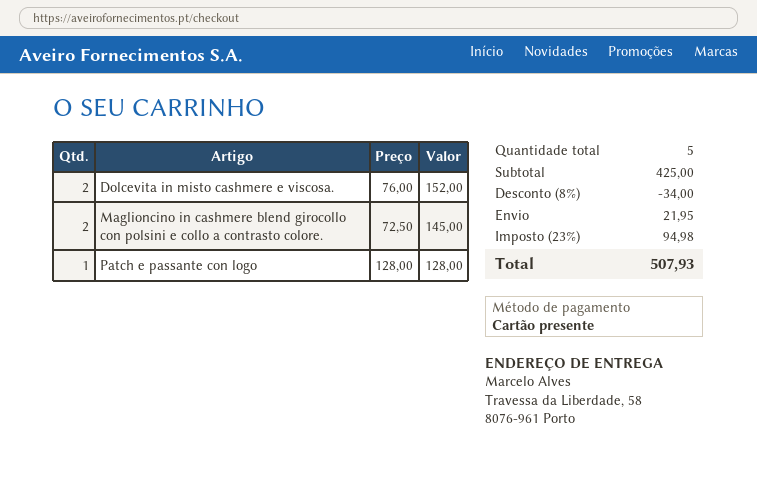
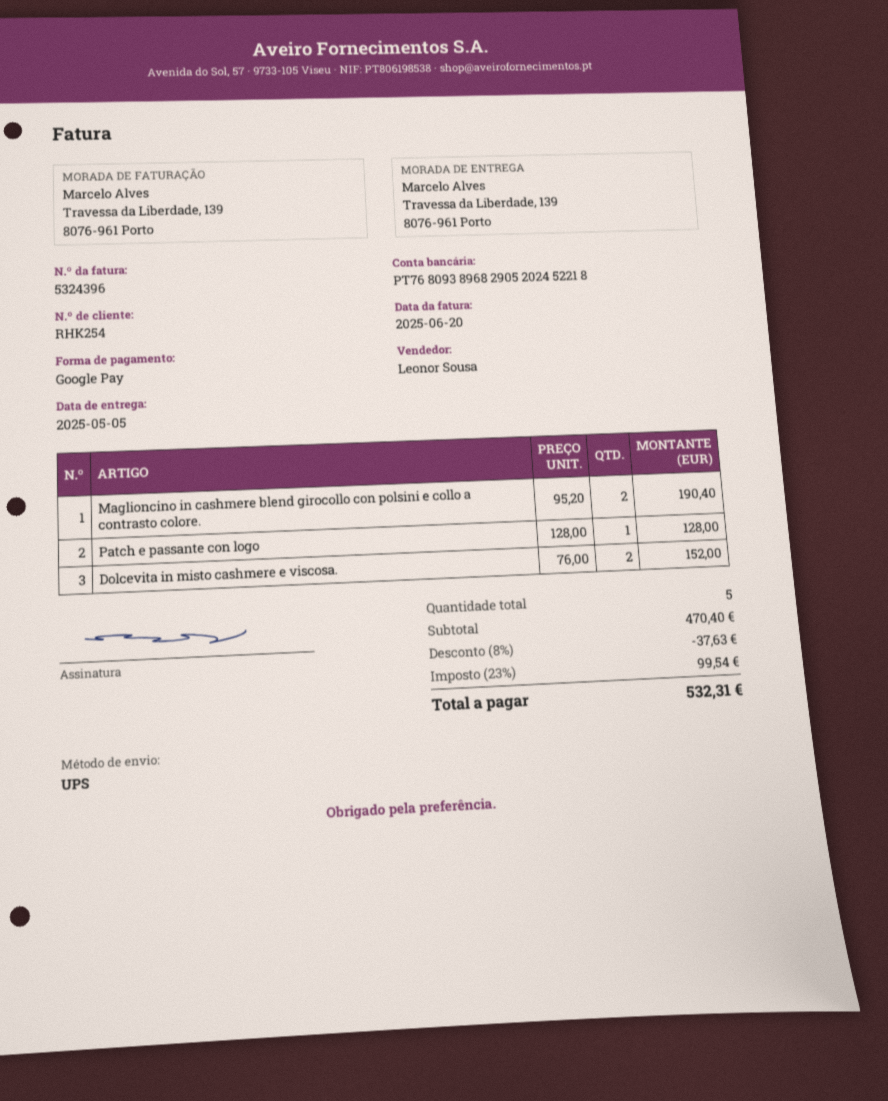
payment method: gift card -> Google Pay
ship to: Travessa da Liberdade, 58, 8076-961 Porto -> Travessa da Liberdade, 139, 8076-961 Porto
Maglioncino in cashmere blend girocollo con polsini e collo a contrasto colore.: 2 x 72.50 = 145.00 -> 2 x 95.20 = 190.40
subtotal: 425.00 -> 470.40
discount: 8% = 34.00 -> 8% = 37.63
shipping: 21.95 -> none
tax: 23% = 94.98 -> 23% = 99.54
total: 507.93 -> 532.31

